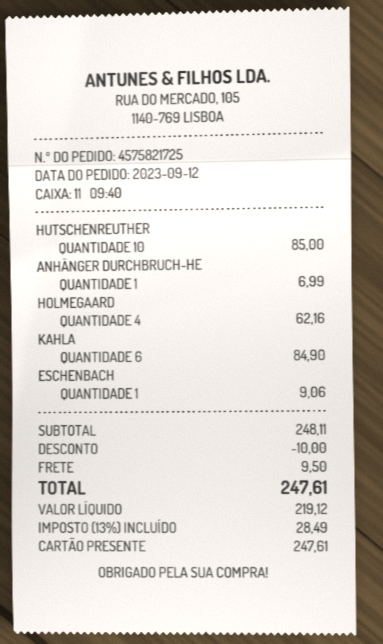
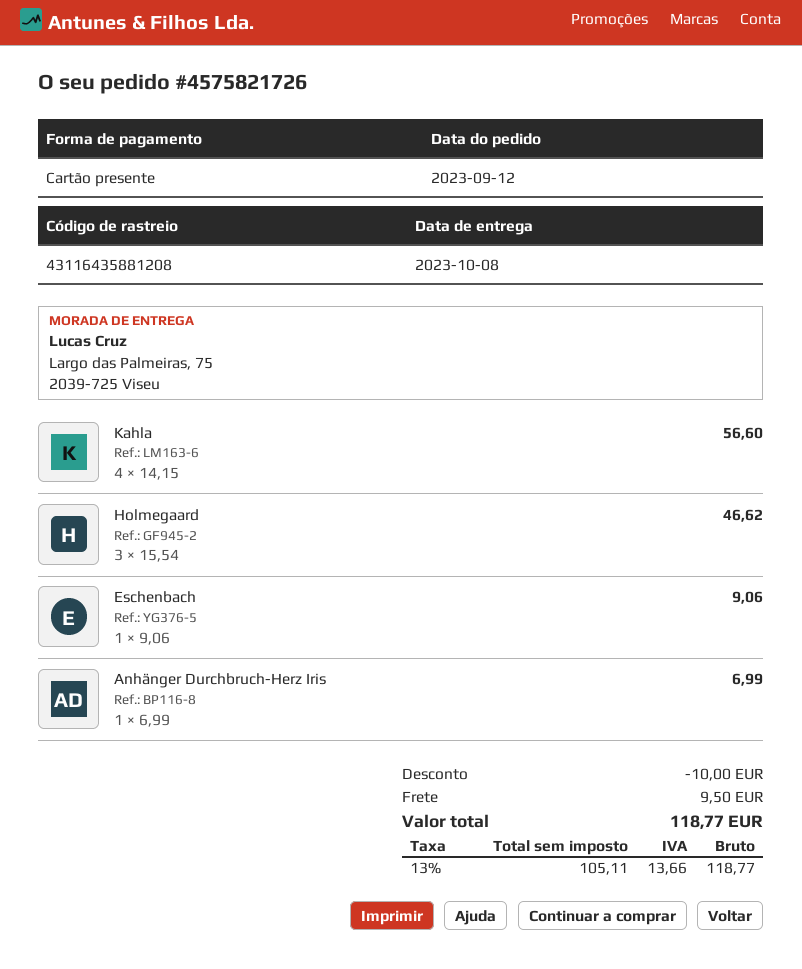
order number: 4575821725 -> 4575821726
HUTSCHENREUTHER: 10 for 85.00 -> none
HOLMEGAARD: 4 for 62.16 -> 3 for 46.62
KAHLA: 6 for 84.90 -> 4 for 56.60
net: 219.12 -> 105.11
tax: 13% = 28.49 -> 13% = 13.66
total: 247.61 -> 118.77

